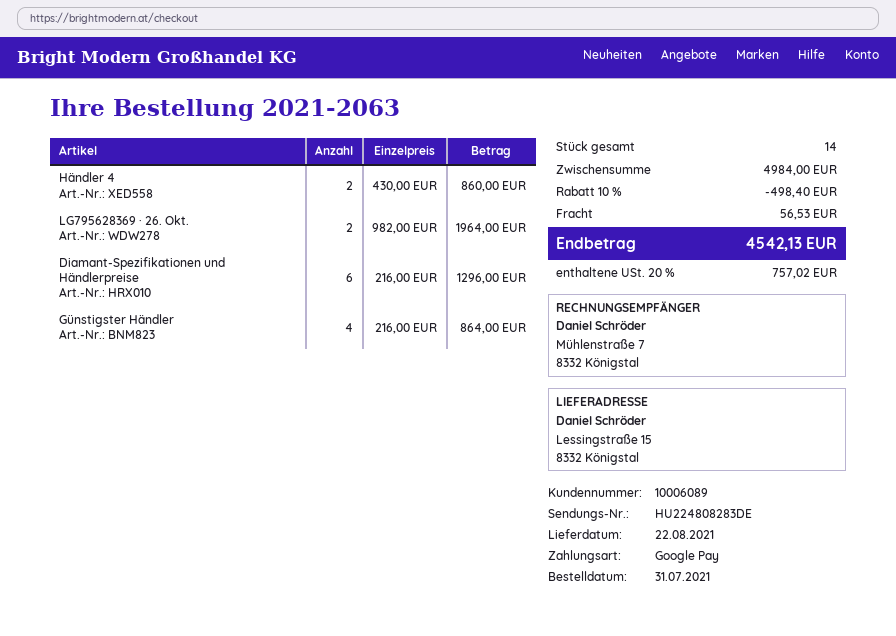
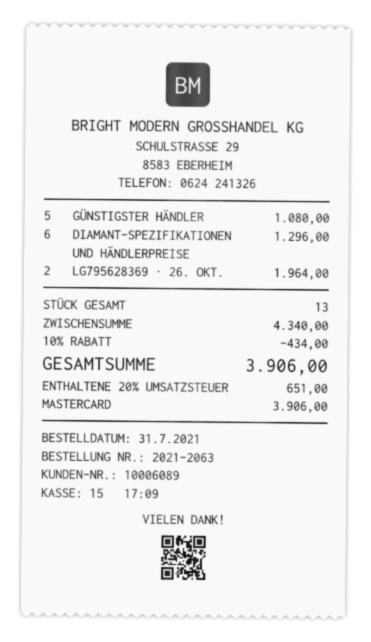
payment method: Google Pay -> Mastercard
Händler 4: 2 for 860.00 -> none
Günstigster Händler: 4 for 864.00 -> 5 for 1080.00
total quantity: 14 -> 13
subtotal: 4984.00 -> 4340.00
discount: 10% = 498.40 -> 10% = 434.00
shipping: 56.53 -> none
tax: 20% = 757.02 -> 20% = 651.00
total: 4542.13 -> 3906.00

